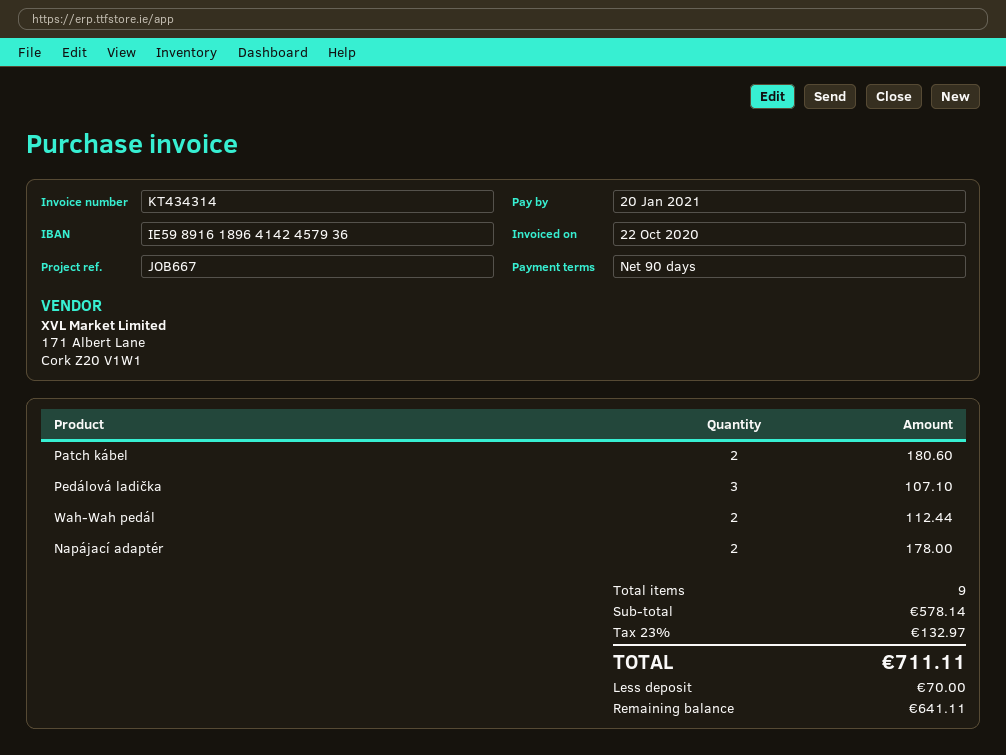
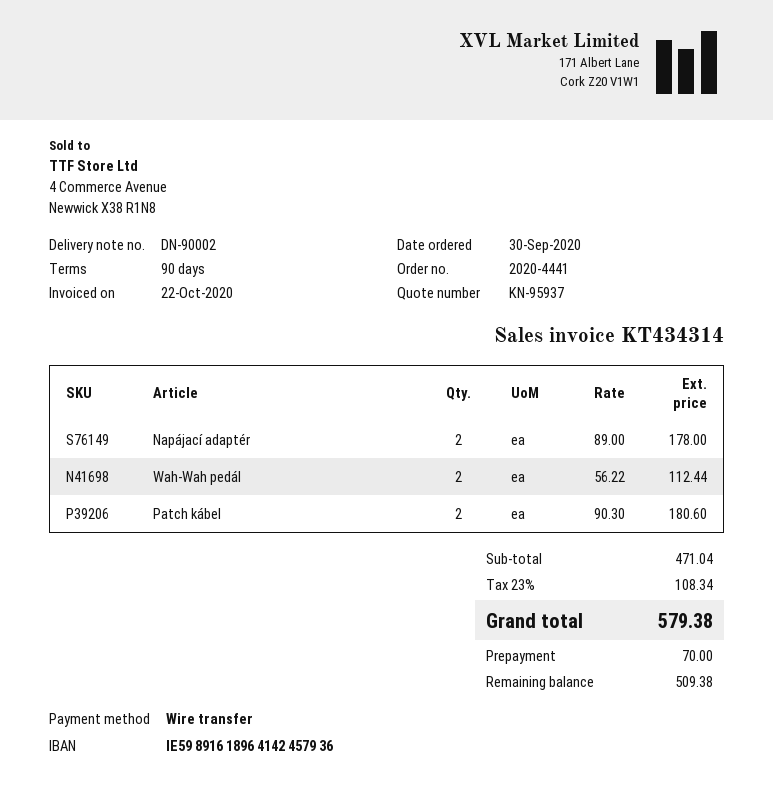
Pedálová ladička: 3 for 107.10 -> none
subtotal: 578.14 -> 471.04
tax: 23% = 132.97 -> 23% = 108.34
total: 711.11 -> 579.38
balance: 641.11 -> 509.38

